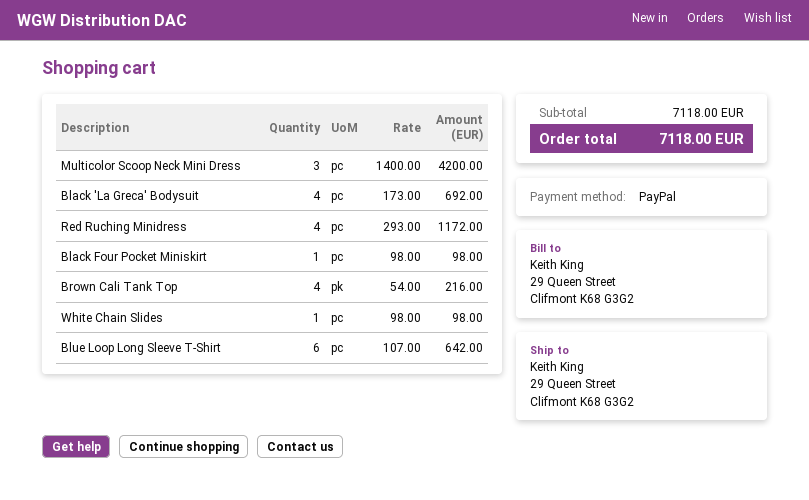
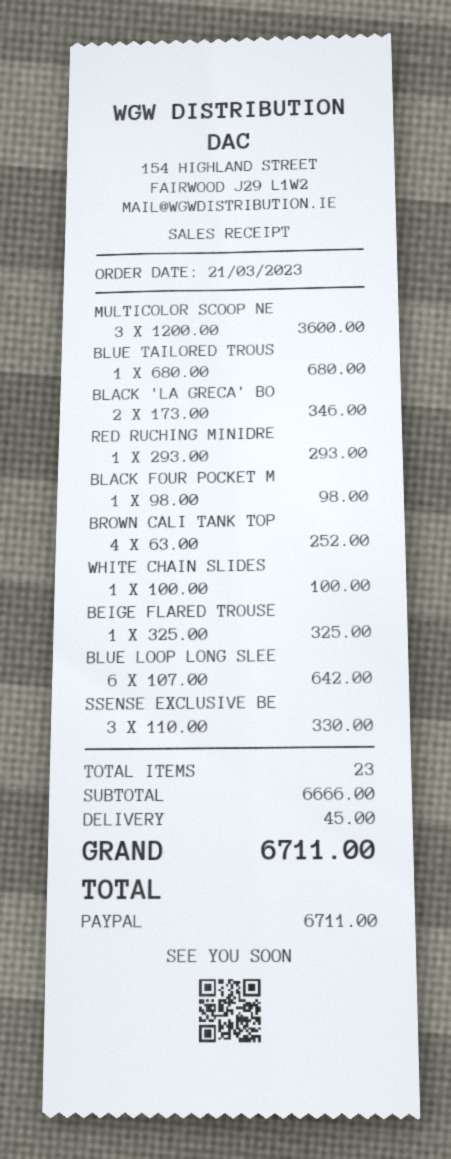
Multicolor Scoop Neck Mini Dress: 3 x 1400.00 = 4200.00 -> 3 x 1200.00 = 3600.00
Black 'La Greca' Bodysuit: 4 x 173.00 = 692.00 -> 2 x 173.00 = 346.00
Red Ruching Minidress: 4 x 293.00 = 1172.00 -> 1 x 293.00 = 293.00
Brown Cali Tank Top: 4 x 54.00 = 216.00 -> 4 x 63.00 = 252.00
White Chain Slides: 1 x 98.00 = 98.00 -> 1 x 100.00 = 100.00
BLUE TAILORED TROUS: none -> 1 x 680.00 = 680.00
BEIGE FLARED TROUSE: none -> 1 x 325.00 = 325.00
SSENSE EXCLUSIVE BE: none -> 3 x 110.00 = 330.00
subtotal: 7118.00 -> 6666.00
shipping: none -> 45.00
total: 7118.00 -> 6711.00

